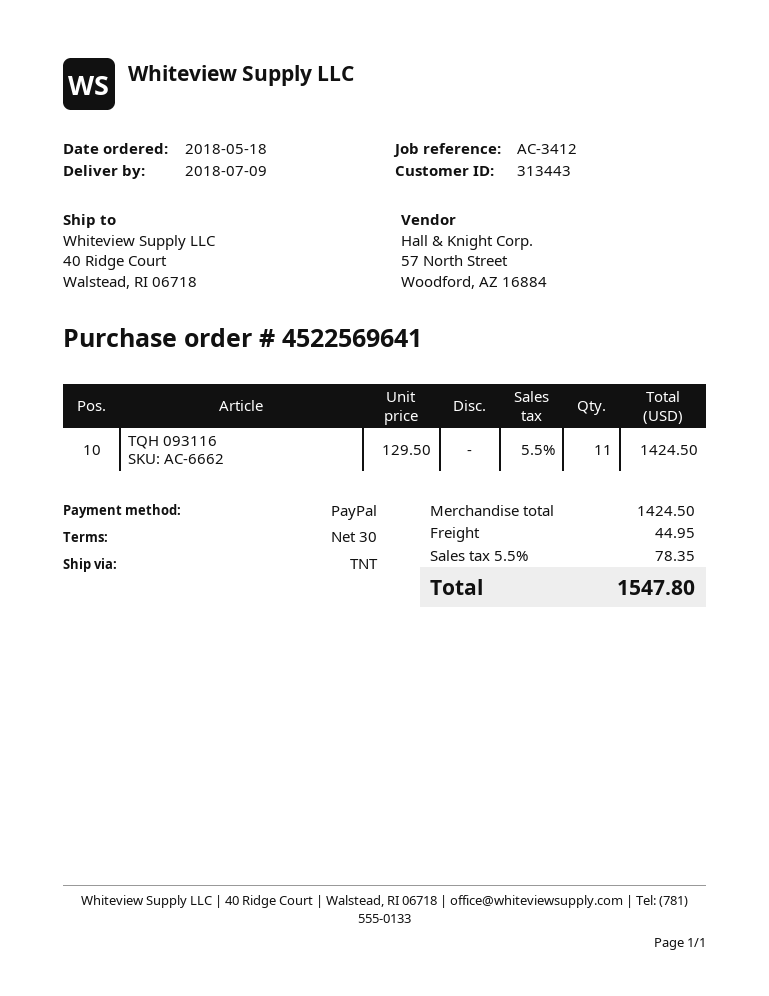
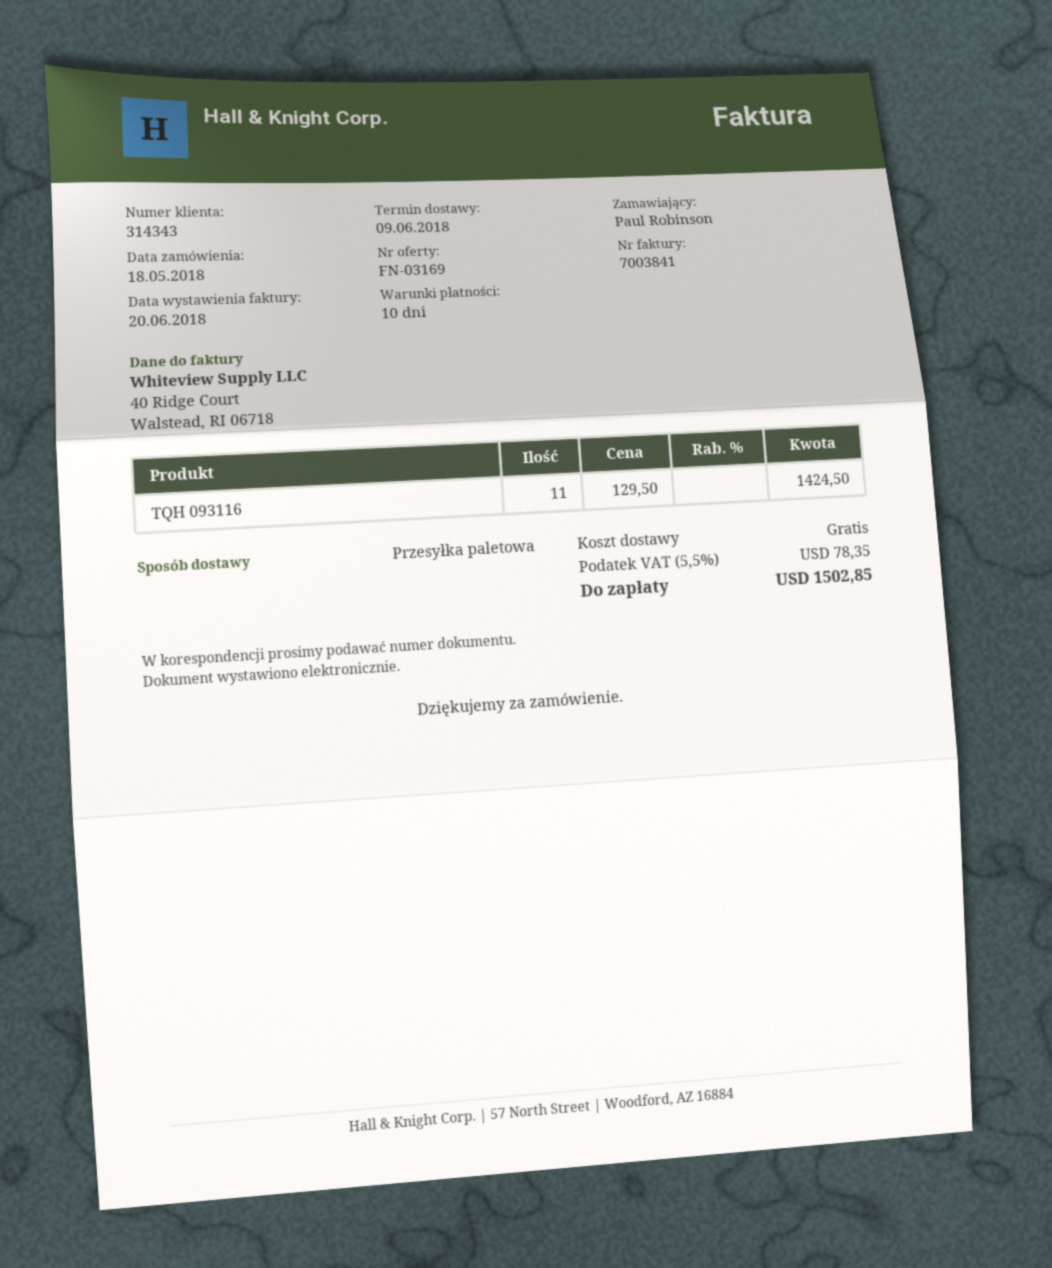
delivery date: 2018-07-09 -> 2018-06-09
payment terms: 30 days -> 10 days
customer number: 313443 -> 314343
shipping method: TNT -> pallet freight
shipping: 44.95 -> 0.00
total: 1547.80 -> 1502.85

